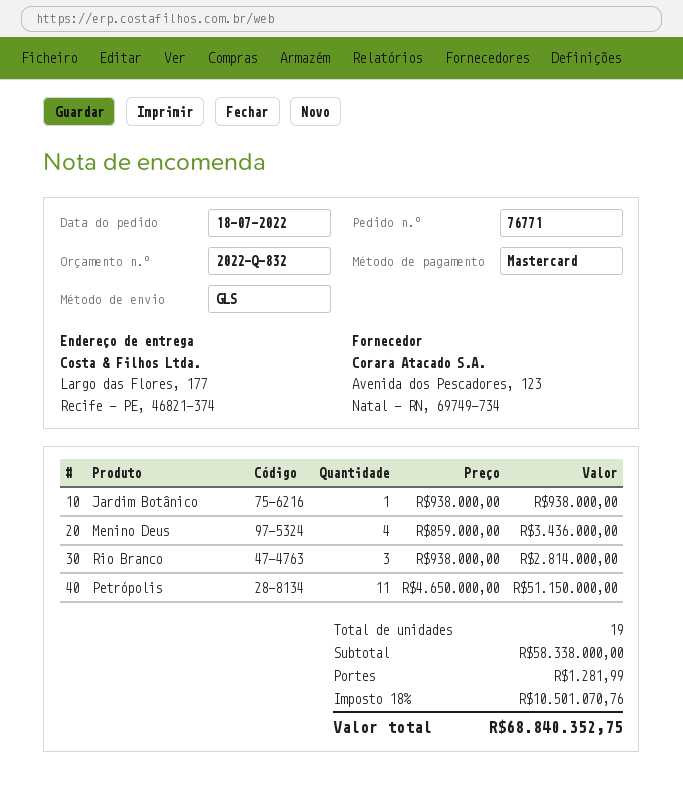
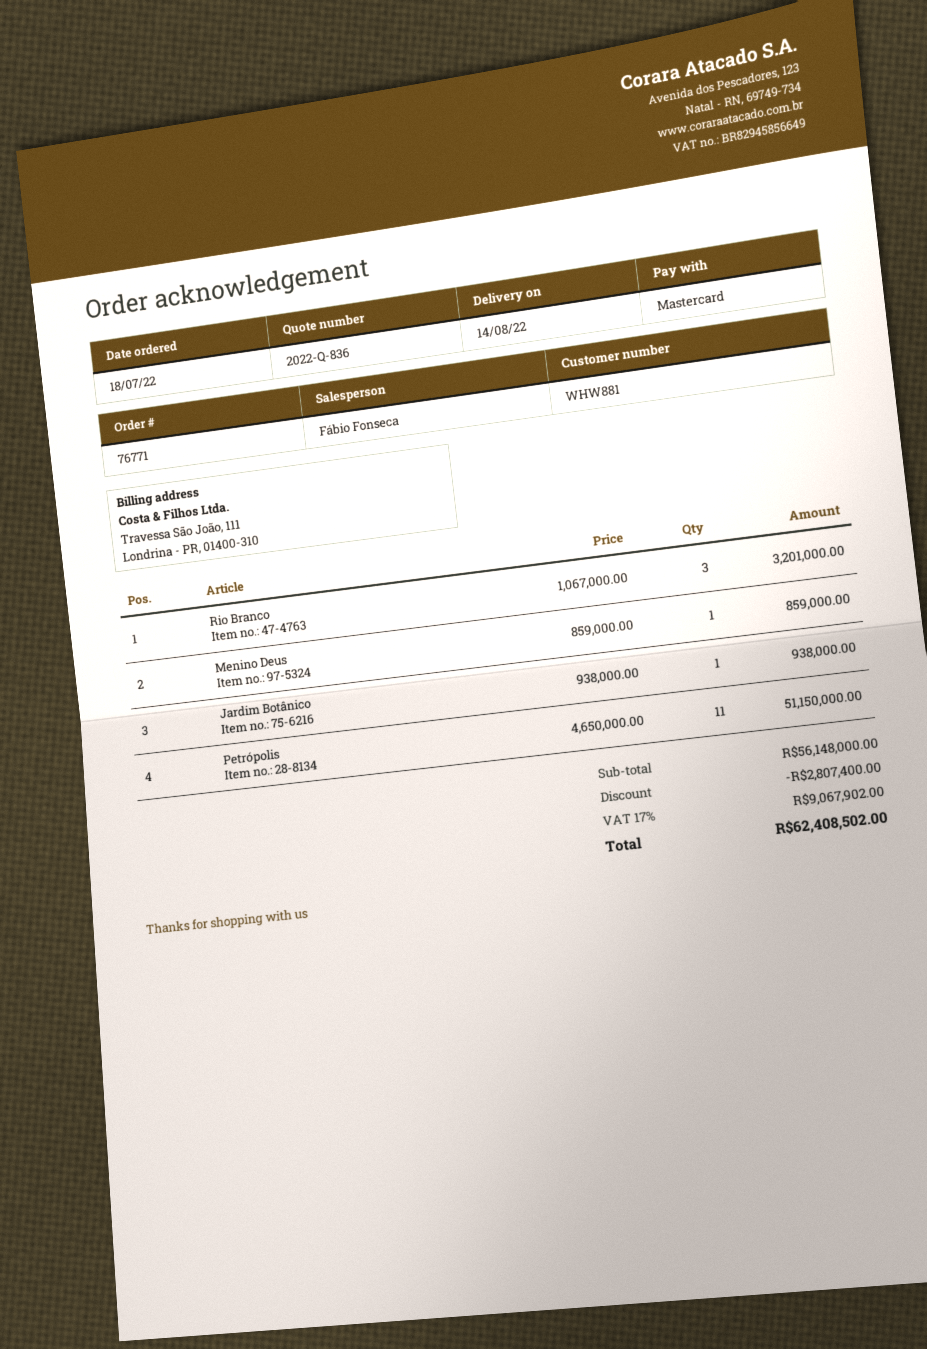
quote number: 2022-Q-832 -> 2022-Q-836
Menino Deus: 4 x 859000.00 = 3436000.00 -> 1 x 859000.00 = 859000.00
Rio Branco: 3 x 938000.00 = 2814000.00 -> 3 x 1067000.00 = 3201000.00
subtotal: 58338000.00 -> 56148000.00
discount: none -> 2807400.00
shipping: 1281.99 -> none
tax: 18% = 10501070.76 -> 17% = 9067902.00
total: 68840352.75 -> 62408502.00

